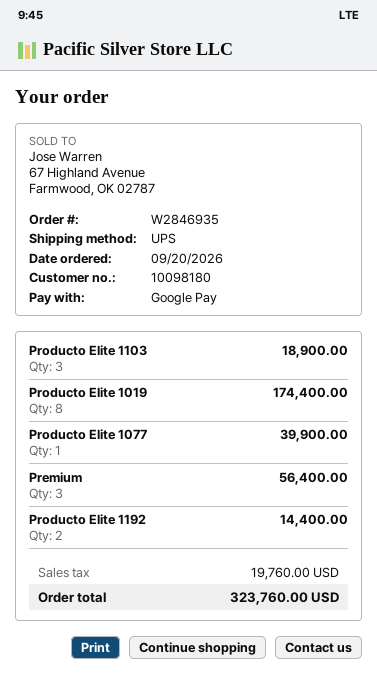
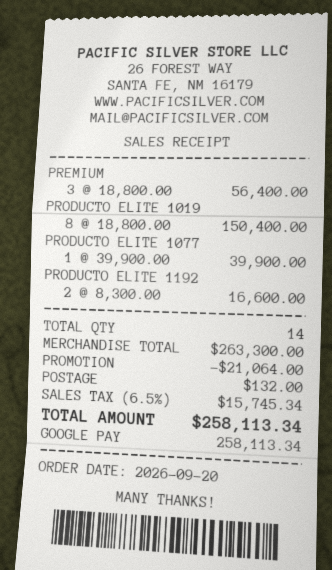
Producto Elite 1103: 3 for 18900.00 -> none
Producto Elite 1019: 8 for 174400.00 -> 8 for 150400.00
Producto Elite 1192: 2 for 14400.00 -> 2 for 16600.00
discount: none -> 21064.00
shipping: none -> 132.00
tax: 19760.00 -> 15745.34
total: 323760.00 -> 258113.34

